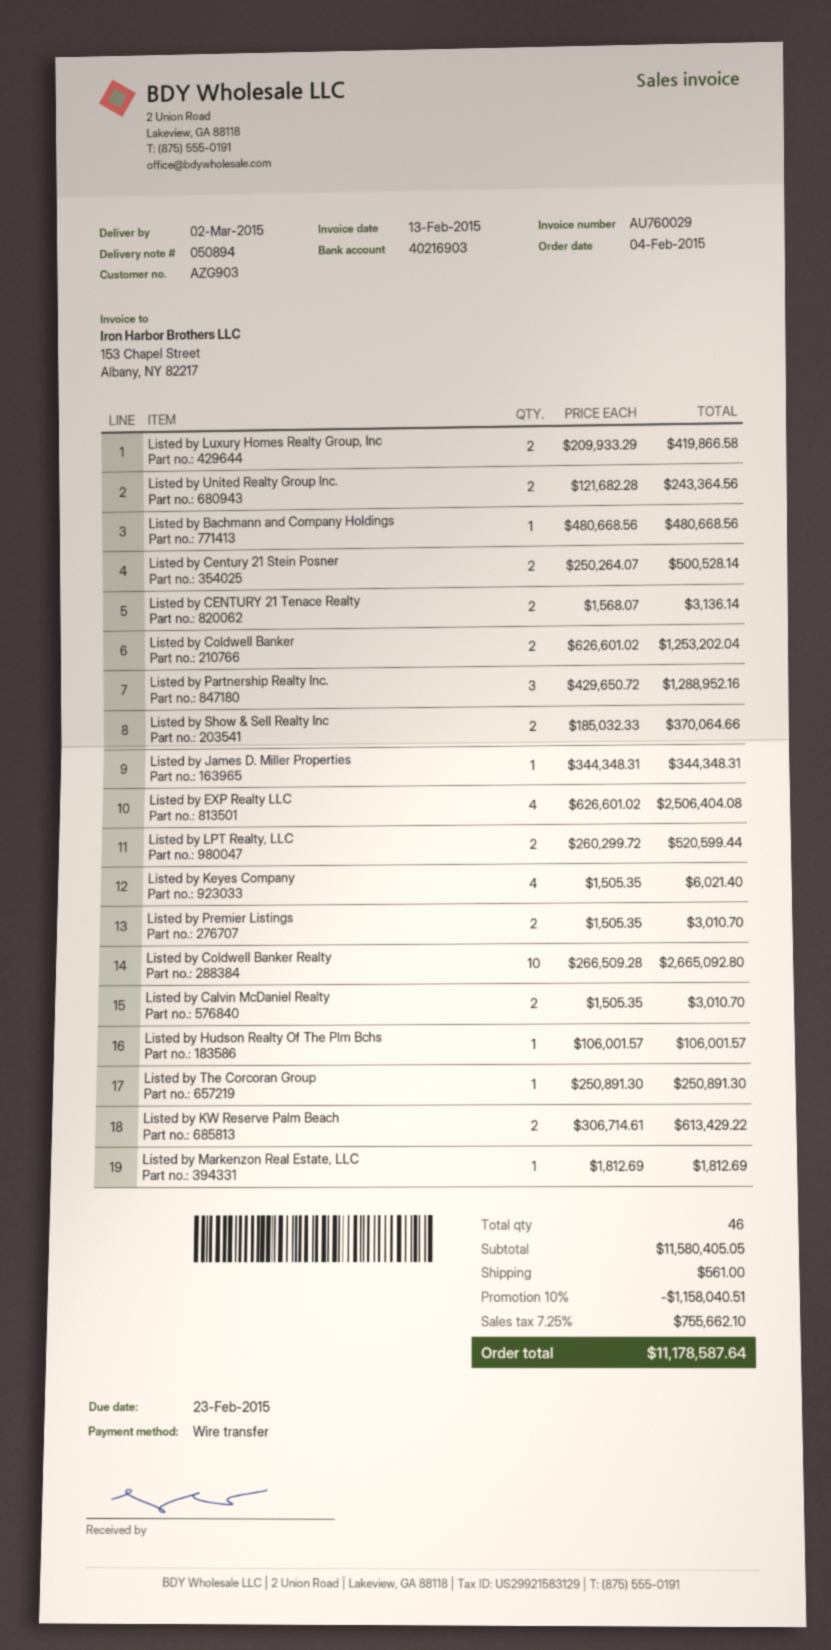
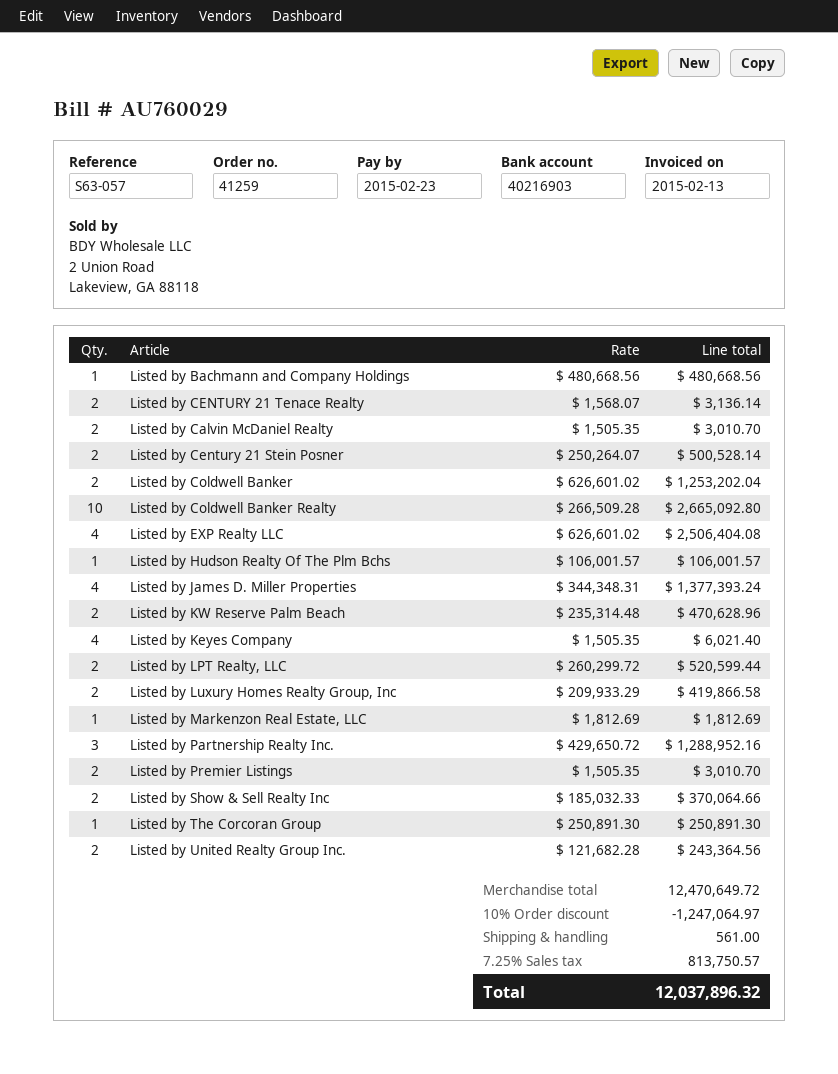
Listed by James D. Miller Properties: 1 x 344348.31 = 344348.31 -> 4 x 344348.31 = 1377393.24
Listed by KW Reserve Palm Beach: 2 x 306714.61 = 613429.22 -> 2 x 235314.48 = 470628.96
subtotal: 11580405.05 -> 12470649.72
discount: 10% = 1158040.51 -> 10% = 1247064.97
tax: 7.25% = 755662.10 -> 7.25% = 813750.57
total: 11178587.64 -> 12037896.32

